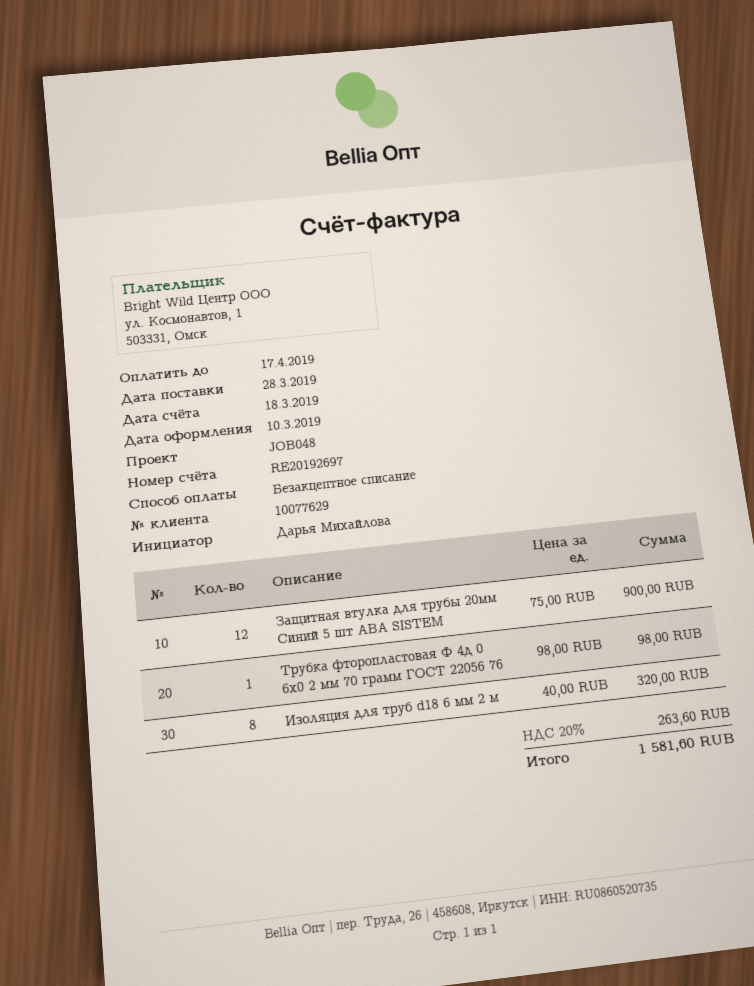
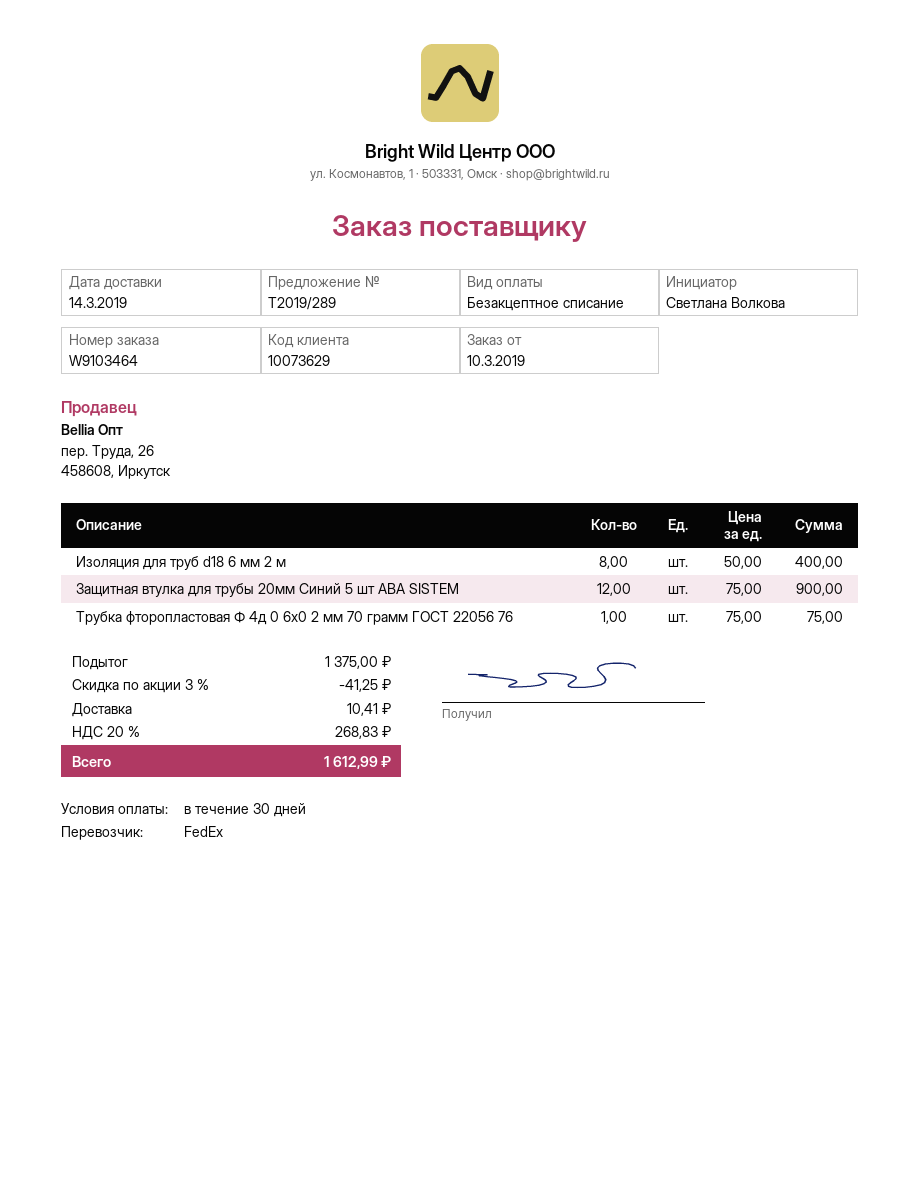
delivery date: 2019-03-28 -> 2019-03-14
customer number: 10077629 -> 10073629
ordered by: Дарья Михайлова -> Светлана Волкова
Трубка фторопластовая Ф 4д 0 6х0 2 мм 70 грамм ГОСТ 22056 76: 1 x 98.00 = 98.00 -> 1 x 75.00 = 75.00
Изоляция для труб d18 6 мм 2 м: 8 x 40.00 = 320.00 -> 8 x 50.00 = 400.00
discount: none -> 3% = 41.25
shipping: none -> 10.41
tax: 20% = 263.60 -> 20% = 268.83
total: 1581.60 -> 1612.99

